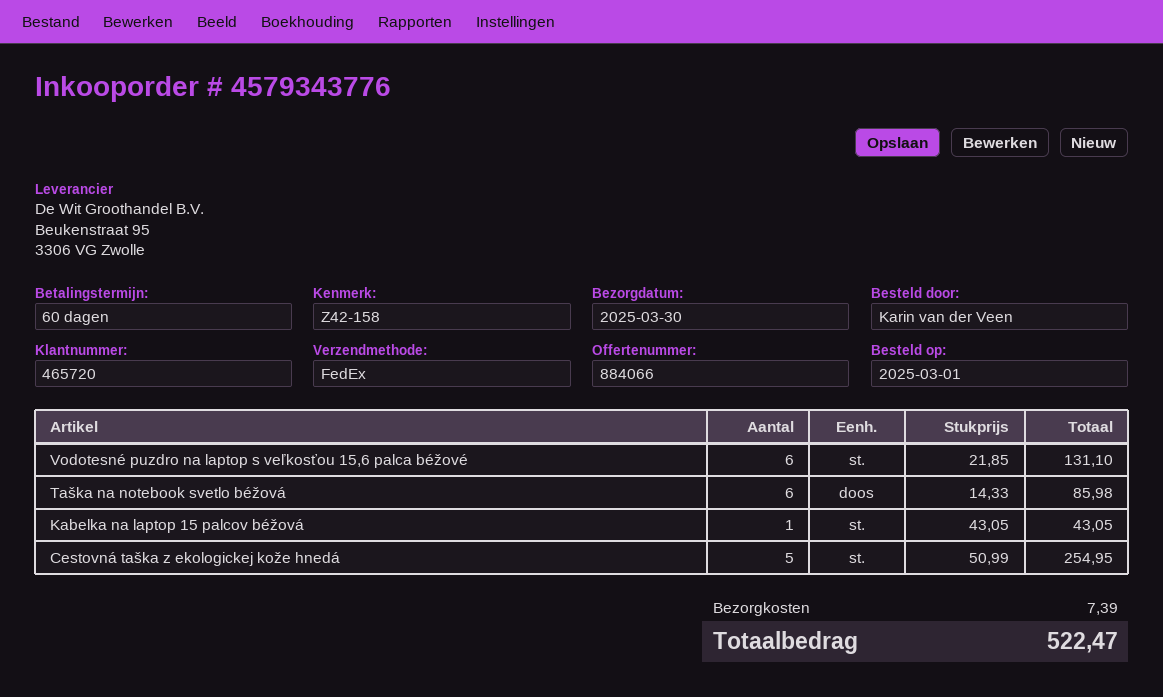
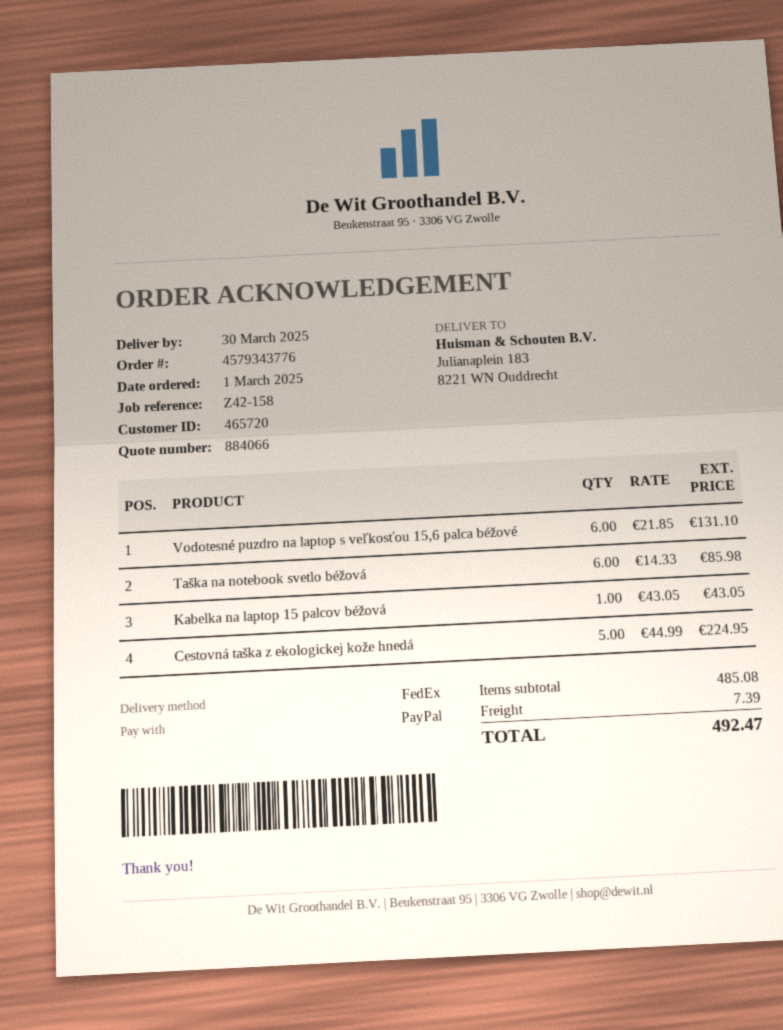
Cestovná taška z ekologickej kože hnedá: 5 x 50.99 = 254.95 -> 5 x 44.99 = 224.95
total: 522.47 -> 492.47

